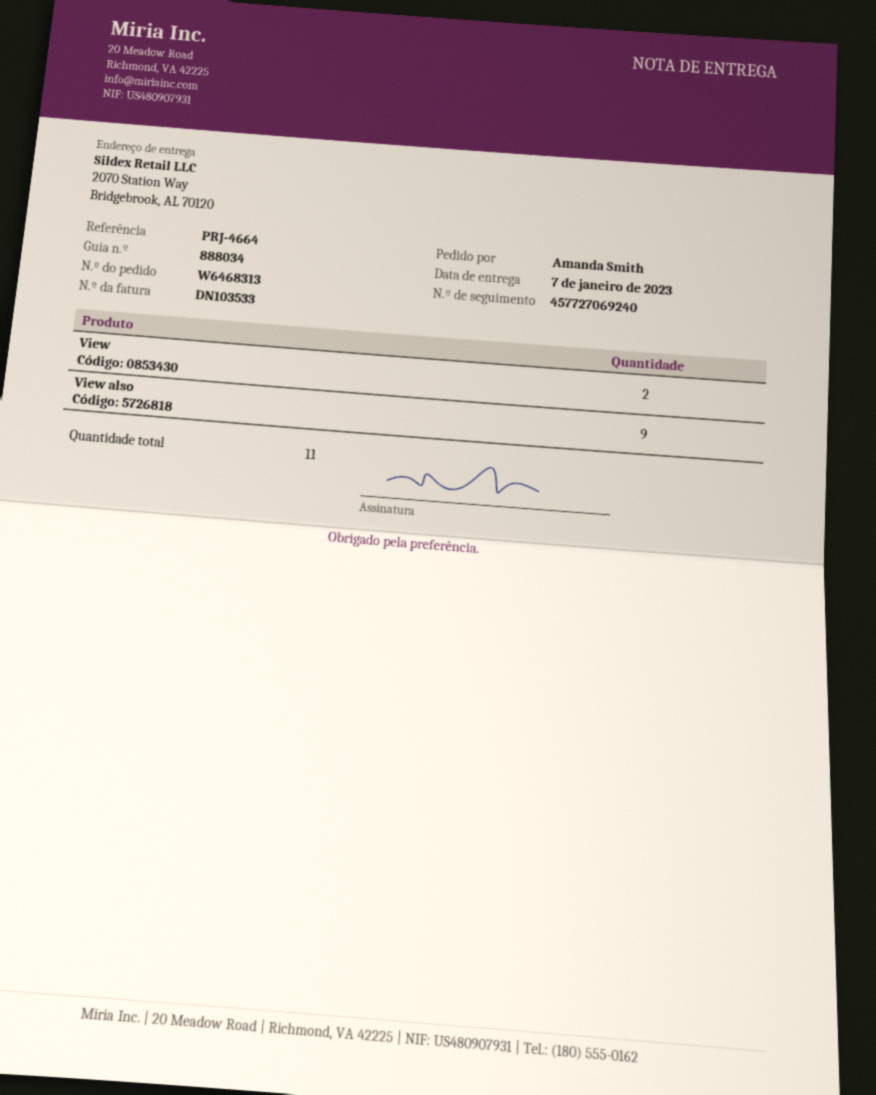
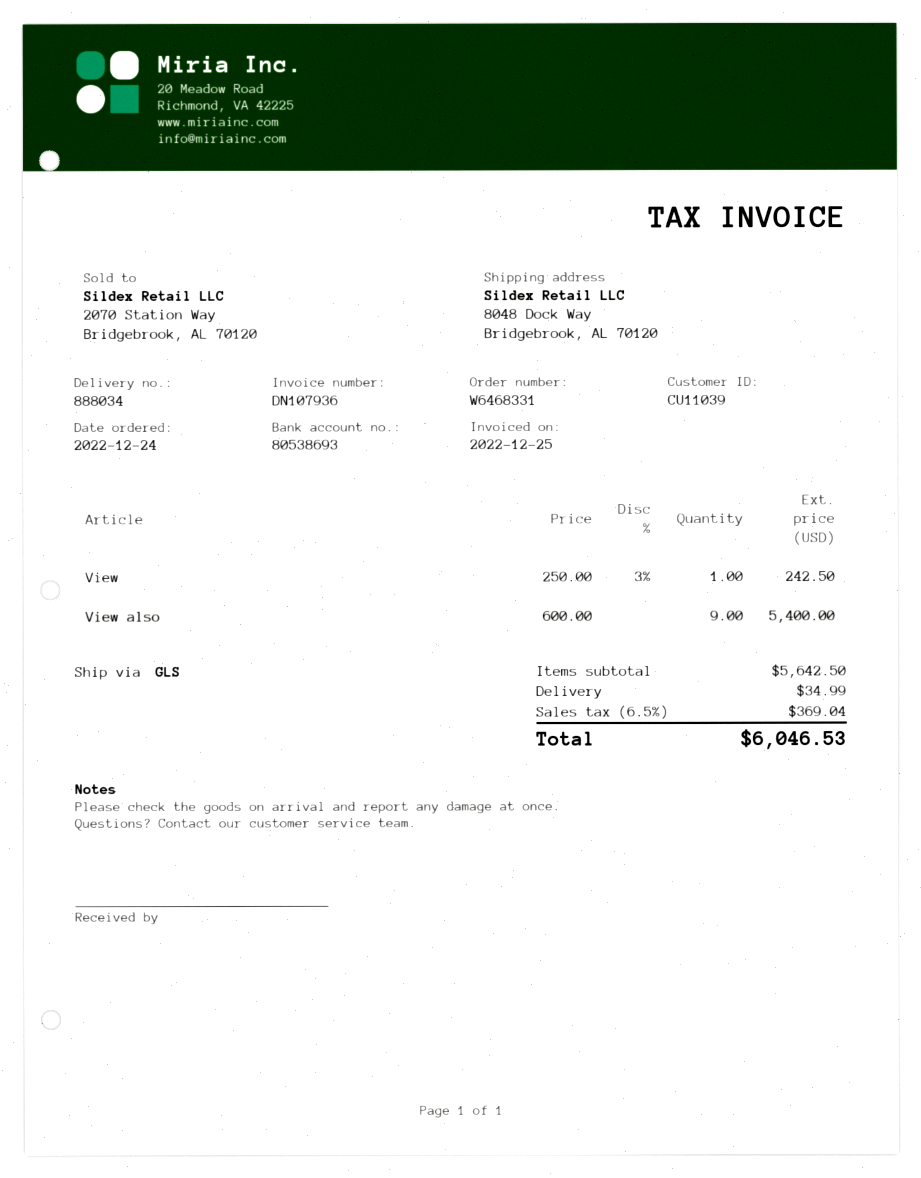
order number: W6468313 -> W6468331
invoice number: DN103533 -> DN107936
ship to: 2070 Station Way, Bridgebrook, AL 70120 -> 8048 Dock Way, Bridgebrook, AL 70120
View: 2 -> 1

